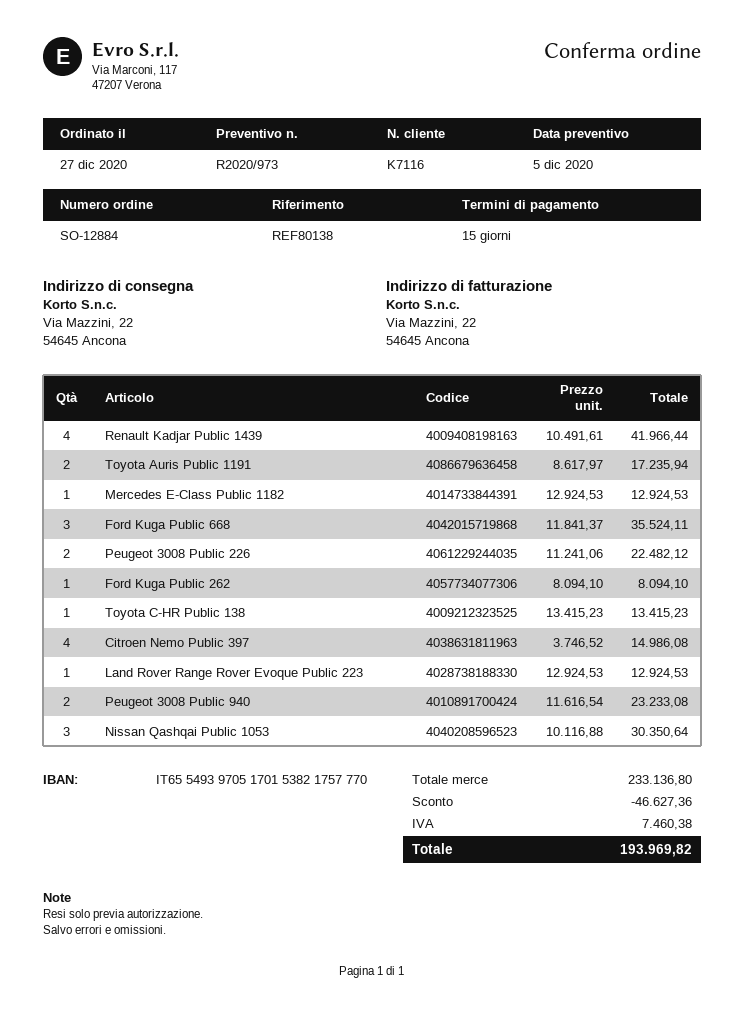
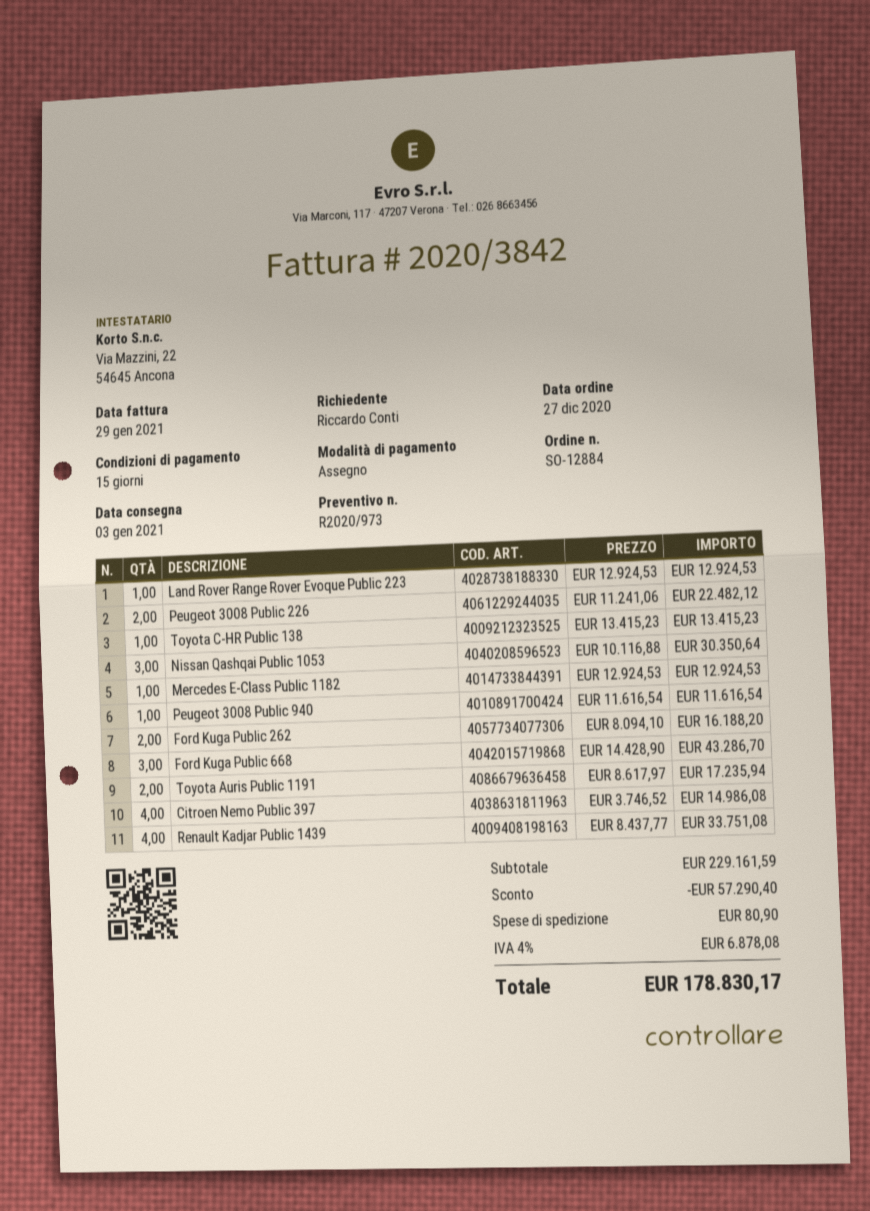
Renault Kadjar Public 1439: 4 x 10491.61 = 41966.44 -> 4 x 8437.77 = 33751.08
Ford Kuga Public 668: 3 x 11841.37 = 35524.11 -> 3 x 14428.90 = 43286.70
Ford Kuga Public 262: 1 x 8094.10 = 8094.10 -> 2 x 8094.10 = 16188.20
Peugeot 3008 Public 940: 2 x 11616.54 = 23233.08 -> 1 x 11616.54 = 11616.54
subtotal: 233136.80 -> 229161.59
discount: 46627.36 -> 57290.40
shipping: none -> 80.90
tax: 7460.38 -> 6878.08
total: 193969.82 -> 178830.17

